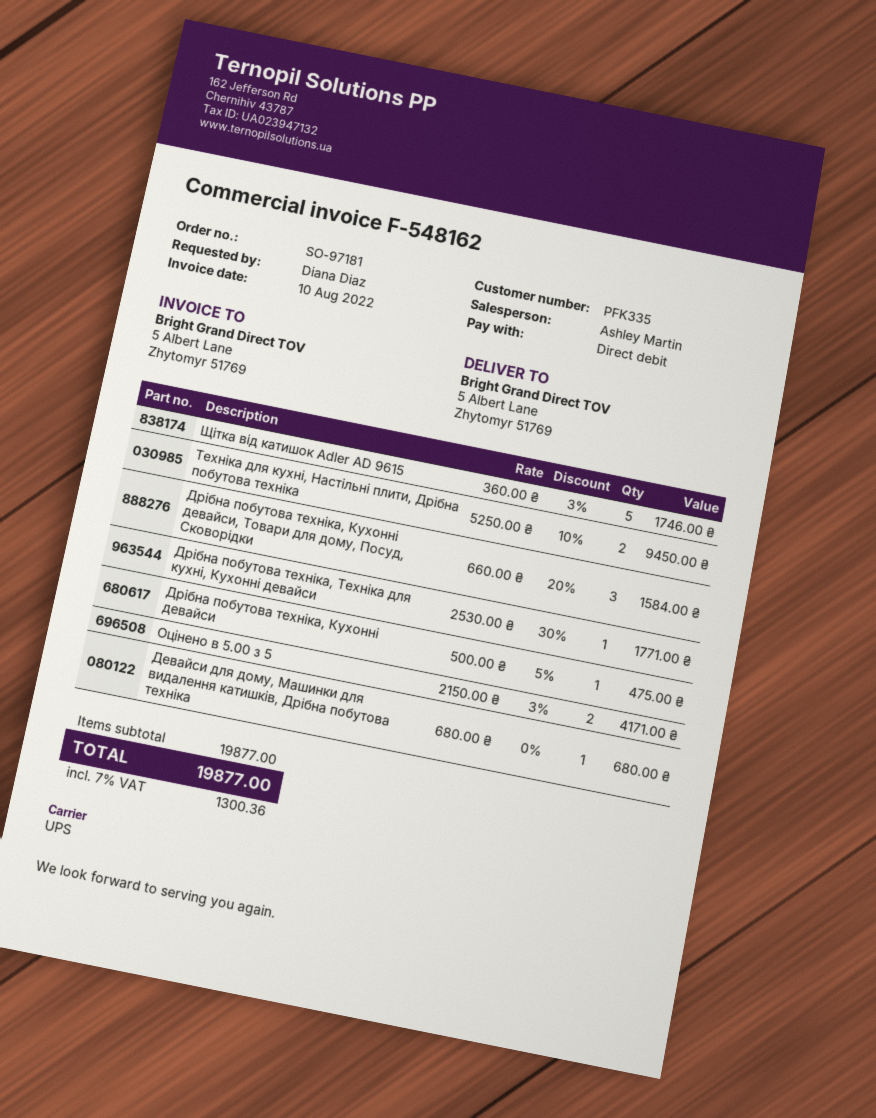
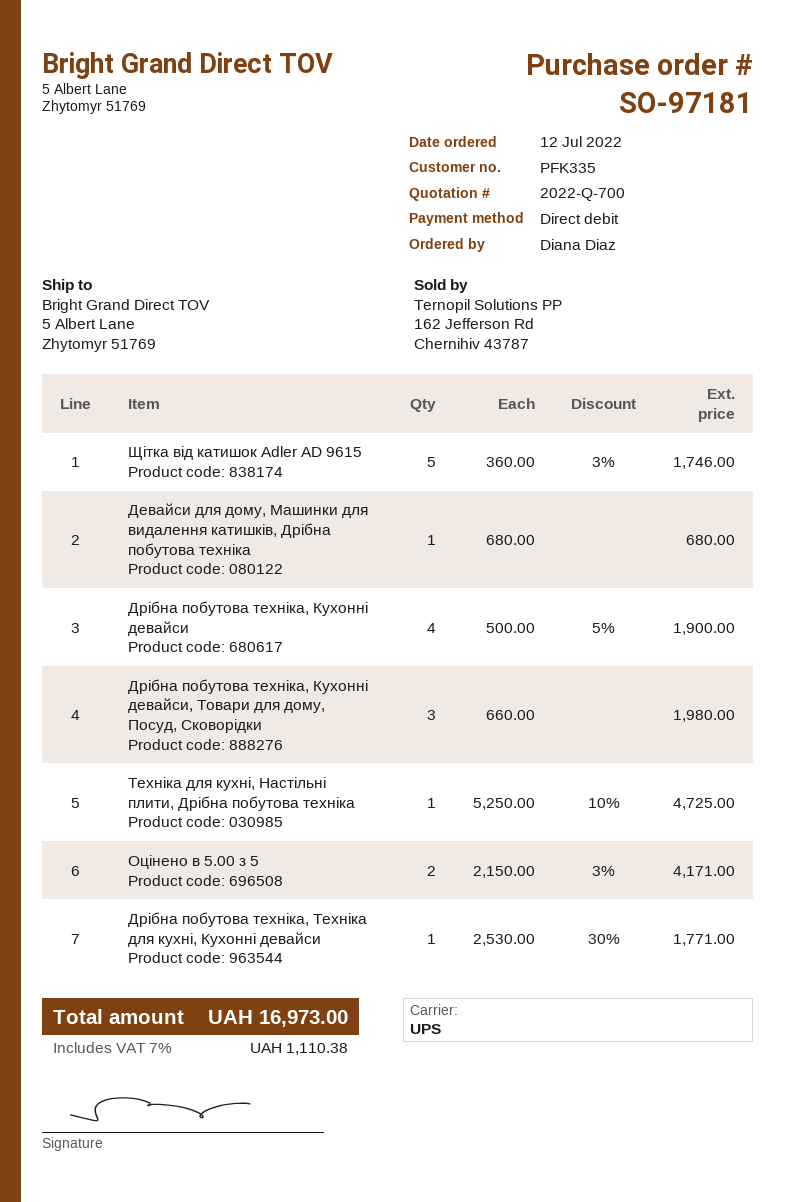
Техніка для кухні, Настільні плити, Дрібна побутова техніка: 2 x 5250.00 - 10% = 9450.00 -> 1 x 5250.00 - 10% = 4725.00
Дрібна побутова техніка, Кухонні девайси, Товари для дому, Посуд, Сковорідки: 3 x 660.00 - 20% = 1584.00 -> 3 x 660.00 = 1980.00
Дрібна побутова техніка, Кухонні девайси: 1 x 500.00 - 5% = 475.00 -> 4 x 500.00 - 5% = 1900.00
tax: 7% = 1300.36 -> 7% = 1110.38
total: 19877.00 -> 16973.00

